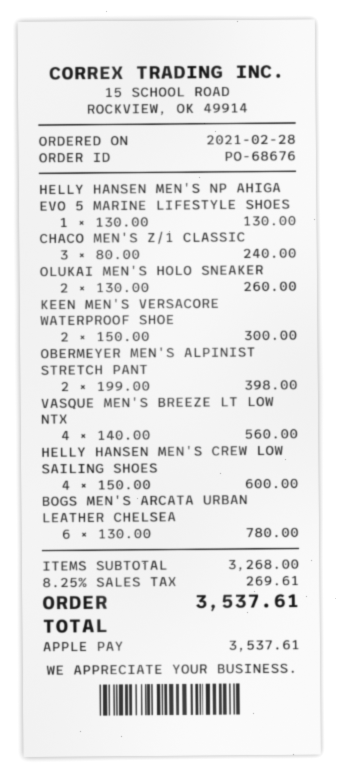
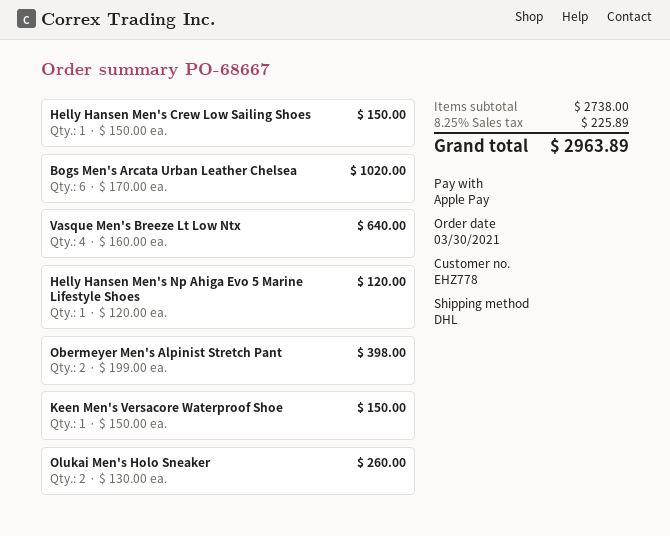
order number: PO-68676 -> PO-68667
order date: 2021-02-28 -> 2021-03-30
HELLY HANSEN MEN'S NP AHIGA EVO 5 MARINE LIFESTYLE SHOES: 1 x 130.00 = 130.00 -> 1 x 120.00 = 120.00
CHACO MEN'S Z/1 CLASSIC: 3 x 80.00 = 240.00 -> none
KEEN MEN'S VERSACORE WATERPROOF SHOE: 2 x 150.00 = 300.00 -> 1 x 150.00 = 150.00
VASQUE MEN'S BREEZE LT LOW NTX: 4 x 140.00 = 560.00 -> 4 x 160.00 = 640.00
HELLY HANSEN MEN'S CREW LOW SAILING SHOES: 4 x 150.00 = 600.00 -> 1 x 150.00 = 150.00
BOGS MEN'S ARCATA URBAN LEATHER CHELSEA: 6 x 130.00 = 780.00 -> 6 x 170.00 = 1020.00
subtotal: 3268.00 -> 2738.00
tax: 8.25% = 269.61 -> 8.25% = 225.89
total: 3537.61 -> 2963.89

